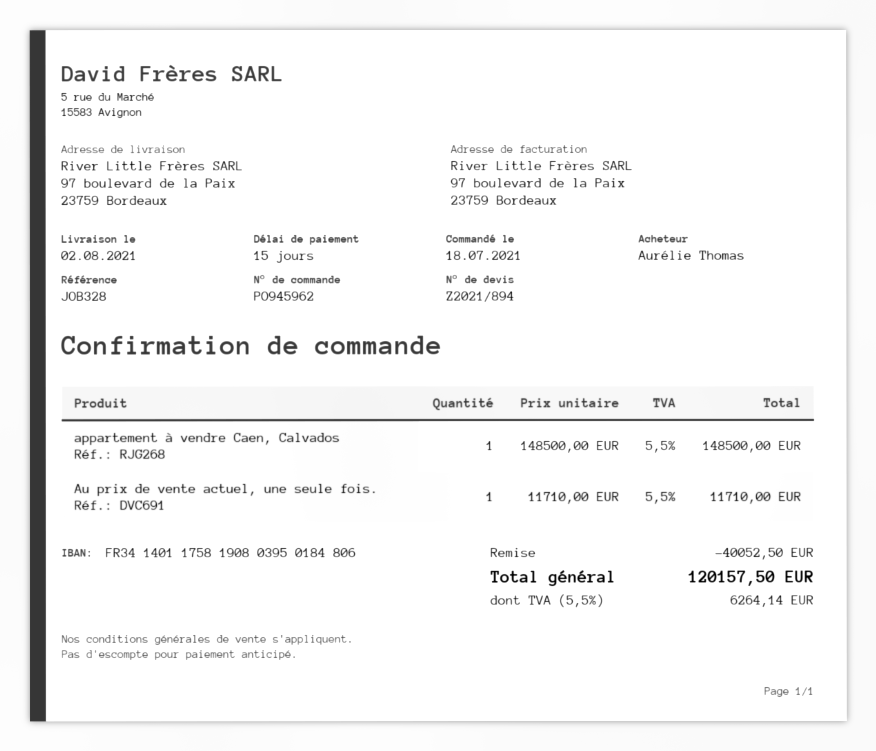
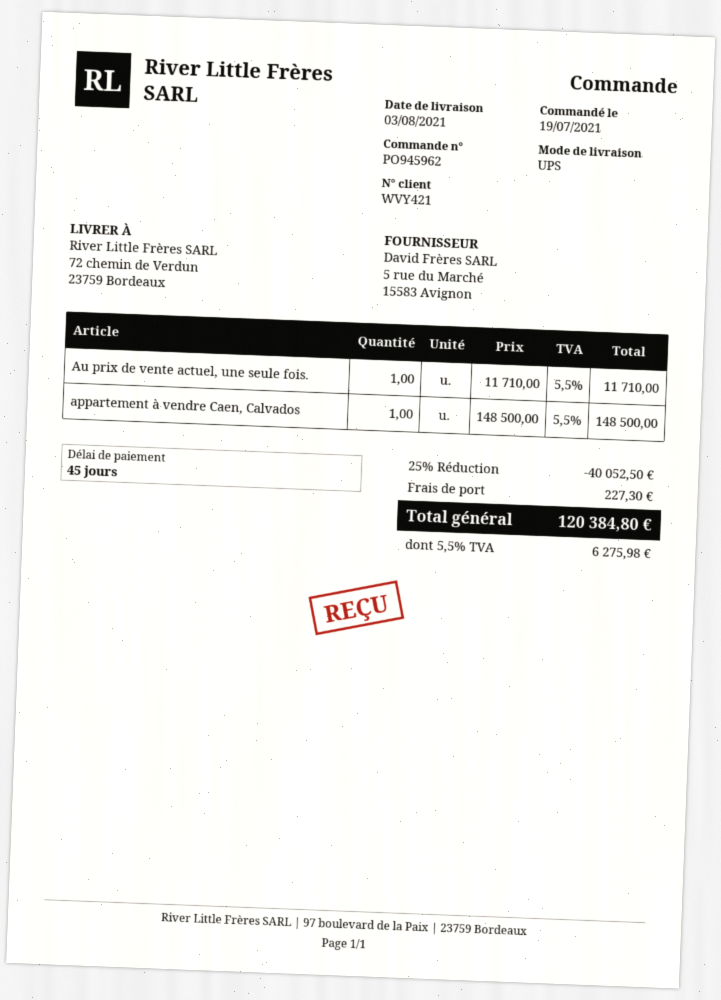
order date: 2021-07-18 -> 2021-07-19
delivery date: 2021-08-02 -> 2021-08-03
payment terms: 15 days -> 45 days
ship to: 97 boulevard de la Paix, 23759 Bordeaux -> 72 chemin de Verdun, 23759 Bordeaux
shipping: none -> 227.30
tax: 5.5% = 6264.14 -> 5.5% = 6275.98
total: 120157.50 -> 120384.80

